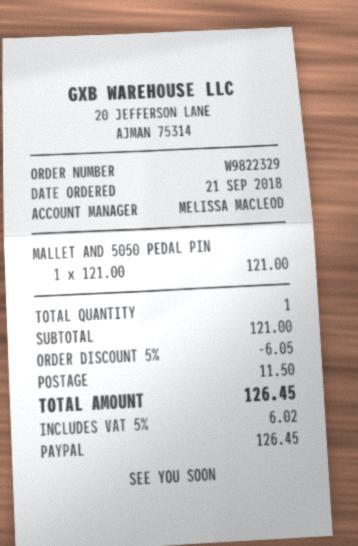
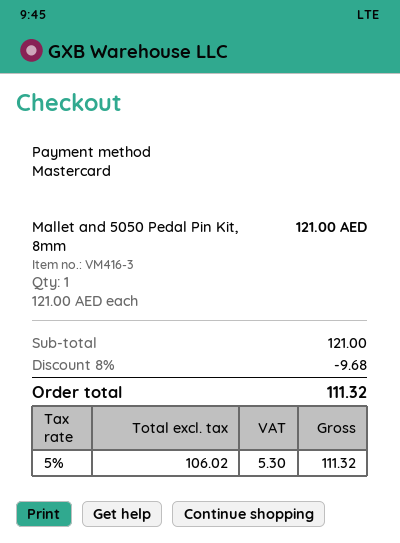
payment method: PayPal -> Mastercard
discount: 5% = 6.05 -> 8% = 9.68
shipping: 11.50 -> none
tax: 5% = 6.02 -> 5% = 5.30
total: 126.45 -> 111.32

